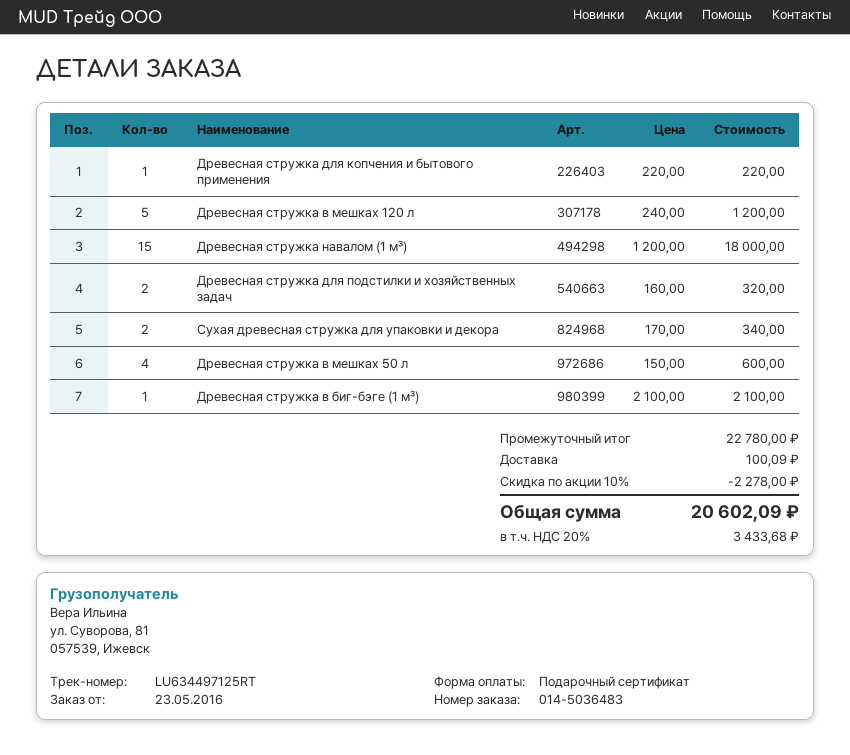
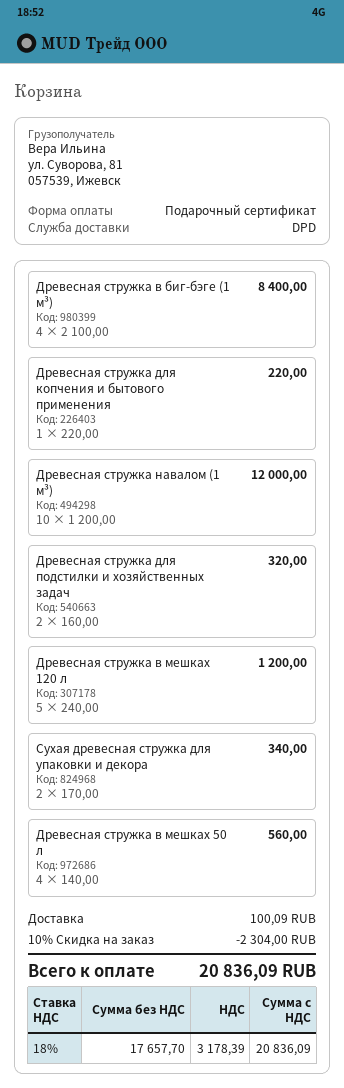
Древесная стружка навалом (1 м³): 15 x 1200.00 = 18000.00 -> 10 x 1200.00 = 12000.00
Древесная стружка в мешках 50 л: 4 x 150.00 = 600.00 -> 4 x 140.00 = 560.00
Древесная стружка в биг-бэге (1 м³): 1 x 2100.00 = 2100.00 -> 4 x 2100.00 = 8400.00
discount: 10% = 2278.00 -> 10% = 2304.00
tax: 20% = 3433.68 -> 18% = 3178.39
total: 20602.09 -> 20836.09

